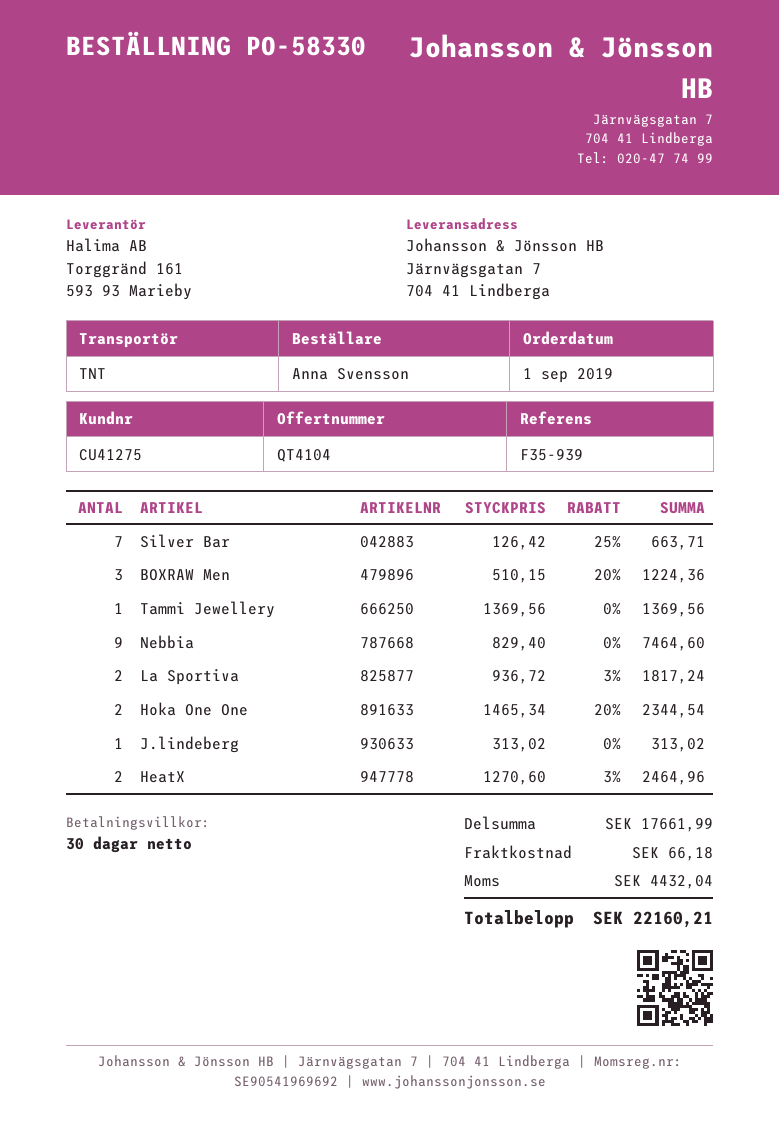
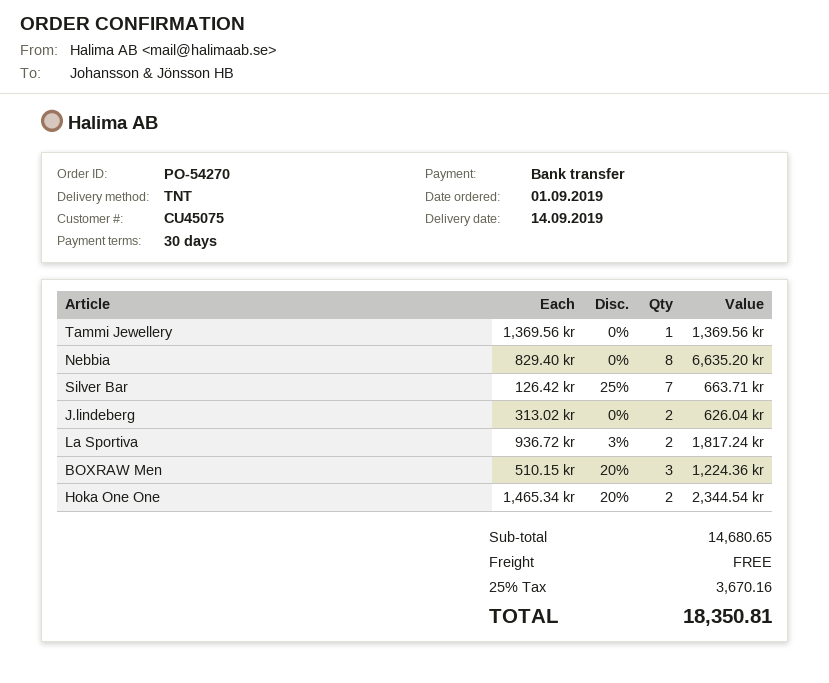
order number: PO-58330 -> PO-54270
customer number: CU41275 -> CU45075
Nebbia: 9 x 829.40 = 7464.60 -> 8 x 829.40 = 6635.20
J.lindeberg: 1 x 313.02 = 313.02 -> 2 x 313.02 = 626.04
HeatX: 2 x 1270.60 - 3% = 2464.96 -> none
subtotal: 17661.99 -> 14680.65
shipping: 66.18 -> 0.00
tax: 4432.04 -> 3670.16
total: 22160.21 -> 18350.81

